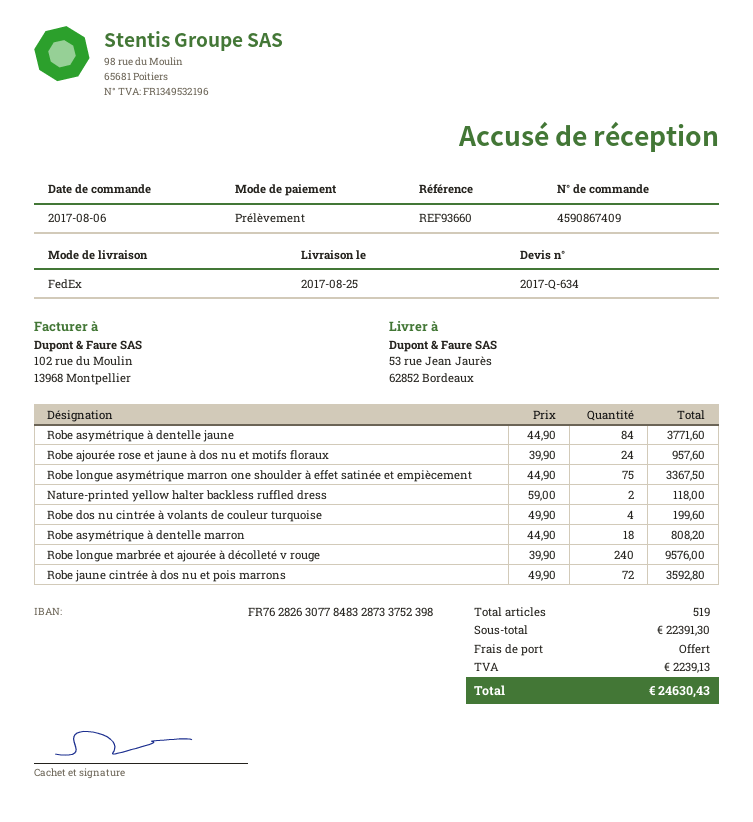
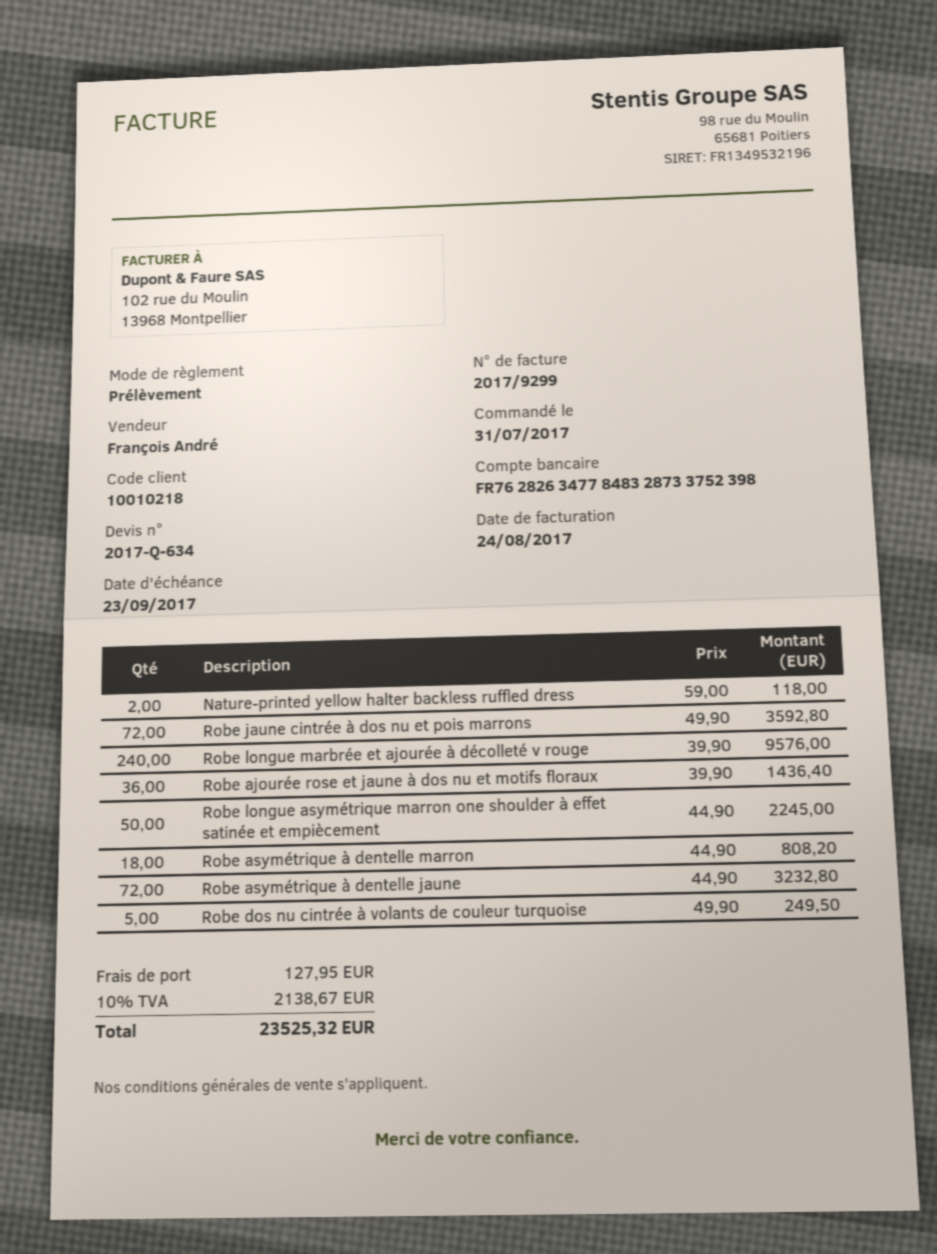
order date: 2017-08-06 -> 2017-07-31
bank account: FR7628263077848328733752398 -> FR7628263477848328733752398
Robe asymétrique à dentelle jaune: 84 x 44.90 = 3771.60 -> 72 x 44.90 = 3232.80
Robe ajourée rose et jaune à dos nu et motifs floraux: 24 x 39.90 = 957.60 -> 36 x 39.90 = 1436.40
Robe longue asymétrique marron one shoulder à effet satinée et empiècement: 75 x 44.90 = 3367.50 -> 50 x 44.90 = 2245.00
Robe dos nu cintrée à volants de couleur turquoise: 4 x 49.90 = 199.60 -> 5 x 49.90 = 249.50
shipping: 0.00 -> 127.95
tax: 2239.13 -> 2138.67
total: 24630.43 -> 23525.32

